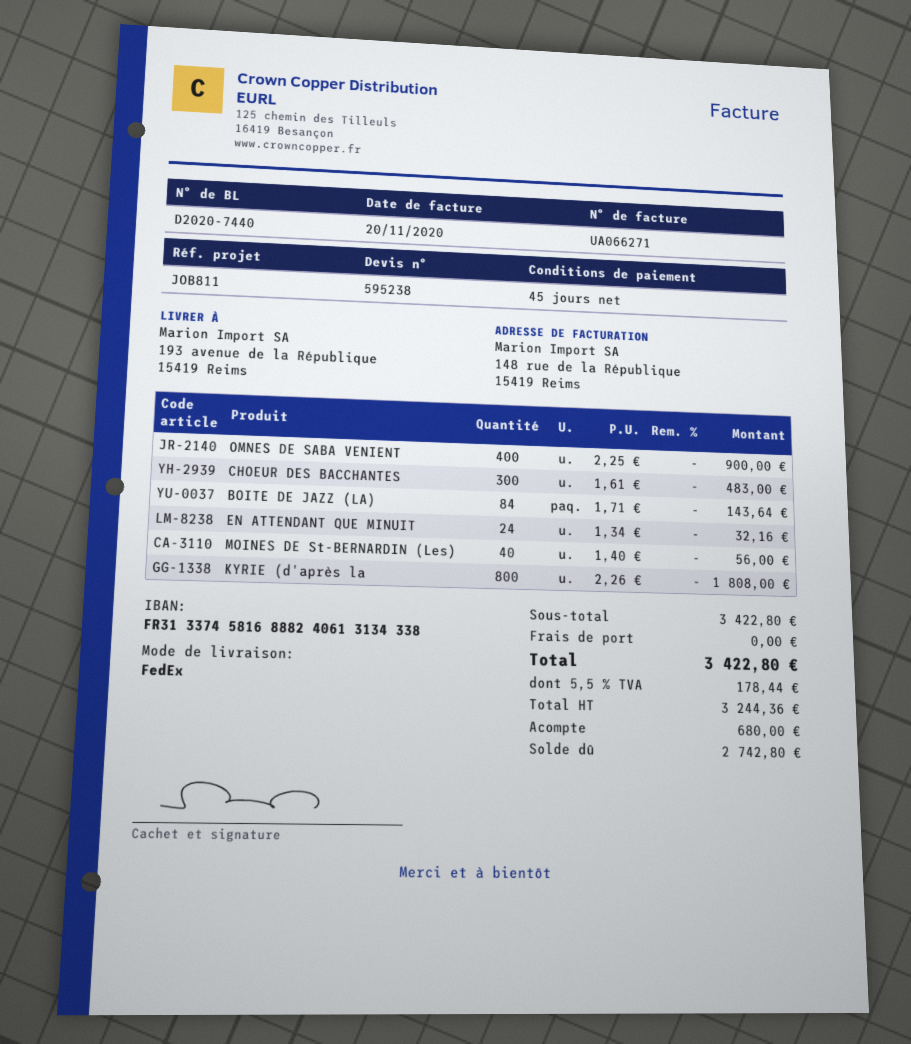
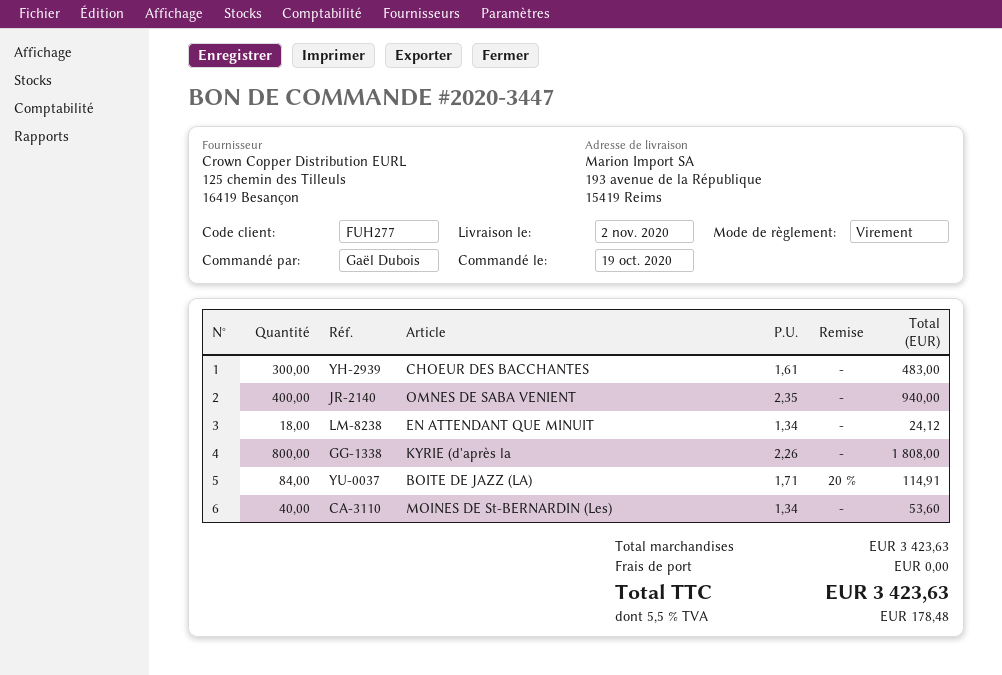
OMNES DE SABA VENIENT: 400 x 2.25 = 900.00 -> 400 x 2.35 = 940.00
BOITE DE JAZZ (LA): 84 x 1.71 = 143.64 -> 84 x 1.71 - 20% = 114.91
EN ATTENDANT QUE MINUIT: 24 x 1.34 = 32.16 -> 18 x 1.34 = 24.12
MOINES DE St-BERNARDIN (Les): 40 x 1.40 = 56.00 -> 40 x 1.34 = 53.60
subtotal: 3422.80 -> 3423.63
tax: 5.5% = 178.44 -> 5.5% = 178.48
total: 3422.80 -> 3423.63

